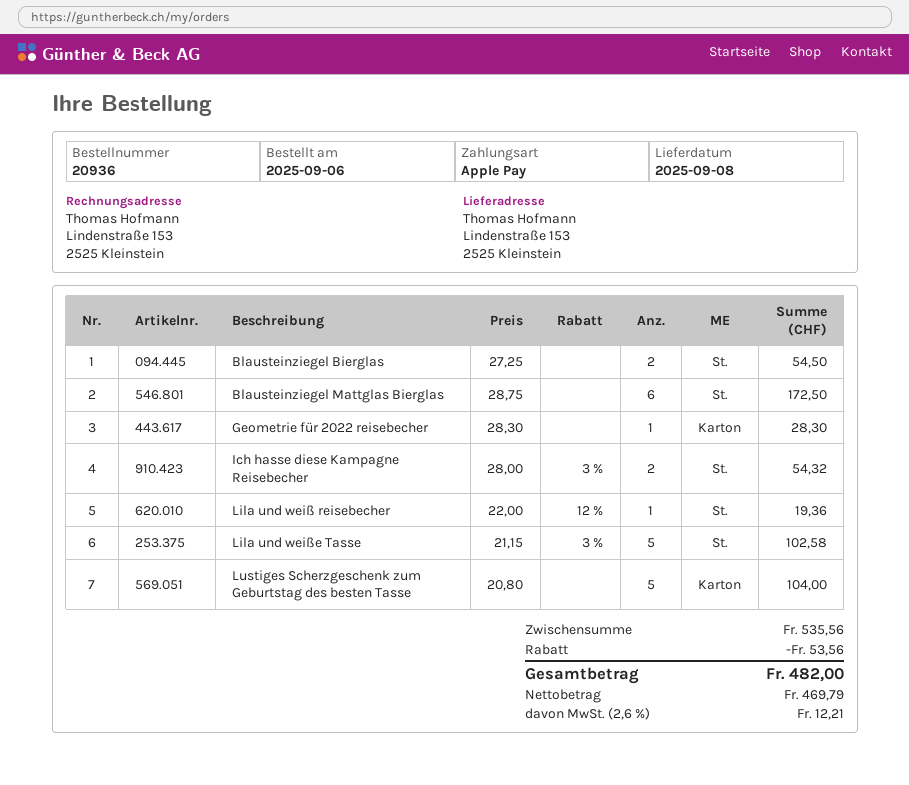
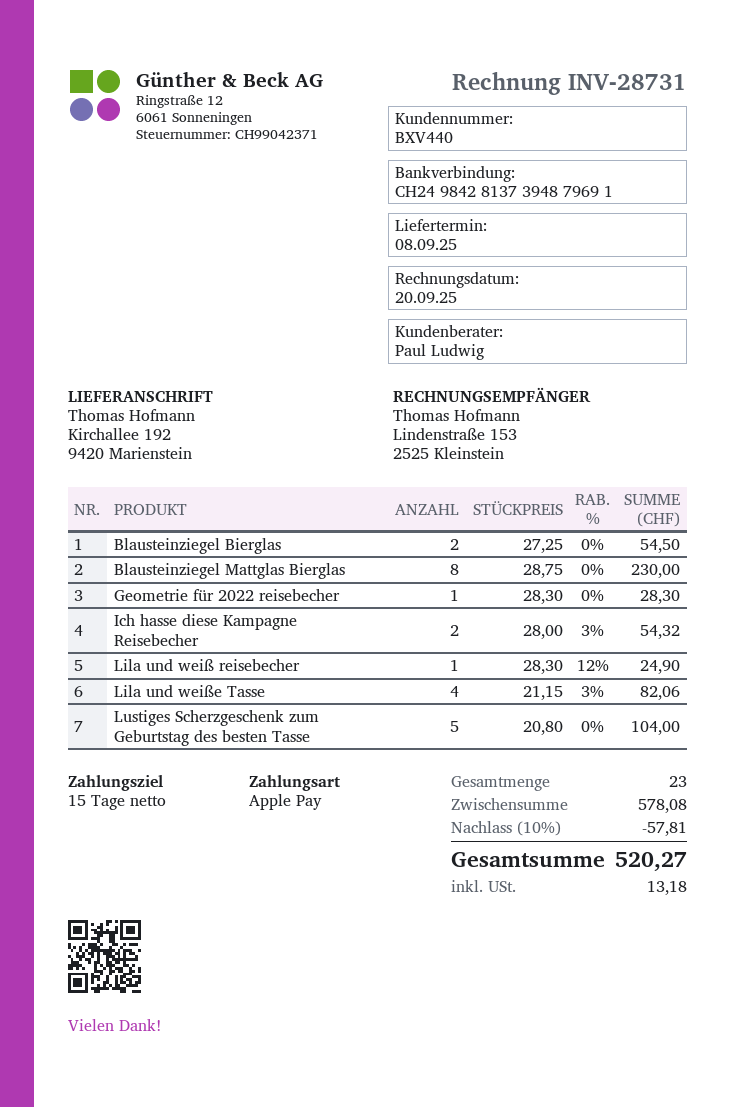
ship to: Lindenstraße 153, 2525 Kleinstein -> Kirchallee 192, 9420 Marienstein
Blausteinziegel Mattglas Bierglas: 6 x 28.75 = 172.50 -> 8 x 28.75 = 230.00
Lila und weiß reisebecher: 1 x 22.00 - 12% = 19.36 -> 1 x 28.30 - 12% = 24.90
Lila und weiße Tasse: 5 x 21.15 - 3% = 102.58 -> 4 x 21.15 - 3% = 82.06
subtotal: 535.56 -> 578.08
discount: 53.56 -> 57.81
tax: 12.21 -> 13.18
total: 482.00 -> 520.27

